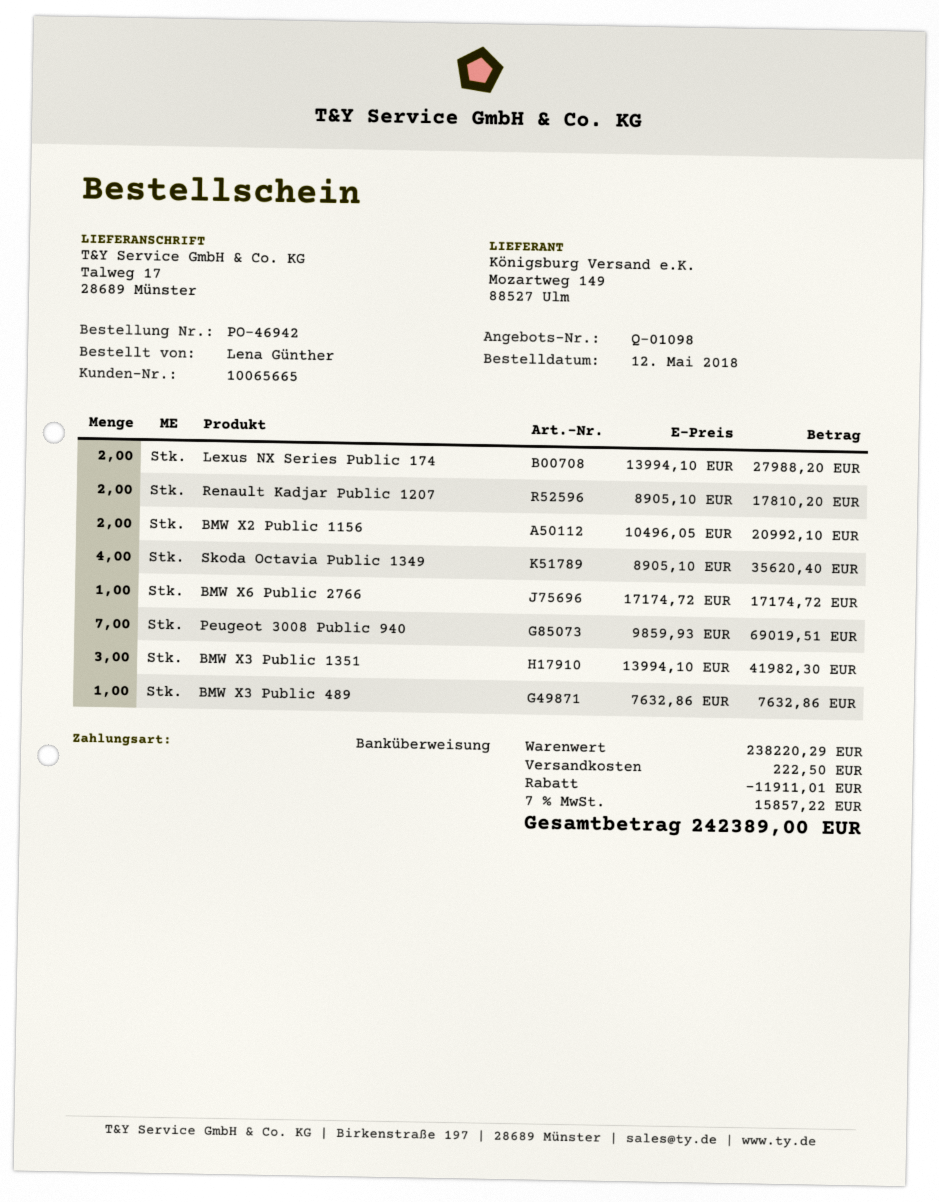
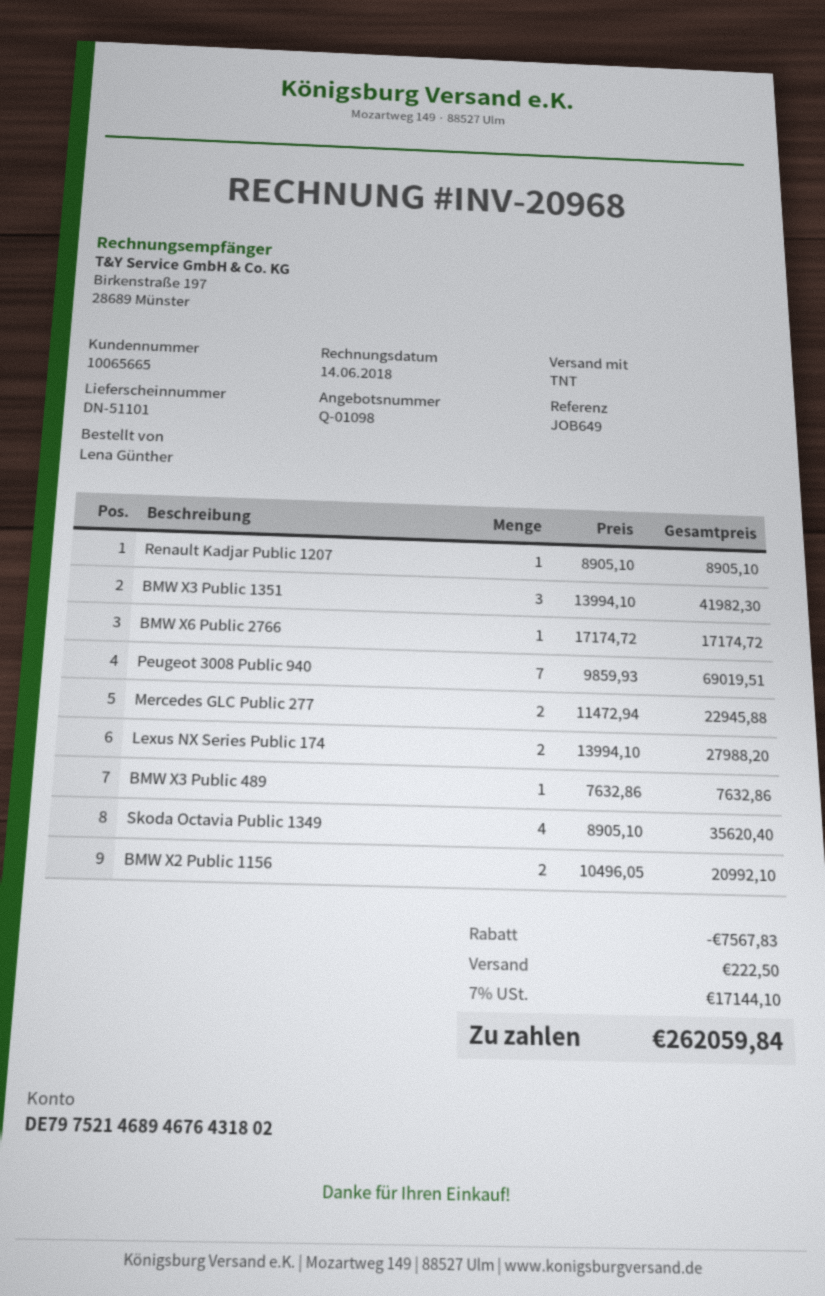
Renault Kadjar Public 1207: 2 x 8905.10 = 17810.20 -> 1 x 8905.10 = 8905.10
Mercedes GLC Public 277: none -> 2 x 11472.94 = 22945.88
discount: 11911.01 -> 7567.83
tax: 7% = 15857.22 -> 7% = 17144.10
total: 242389.00 -> 262059.84

